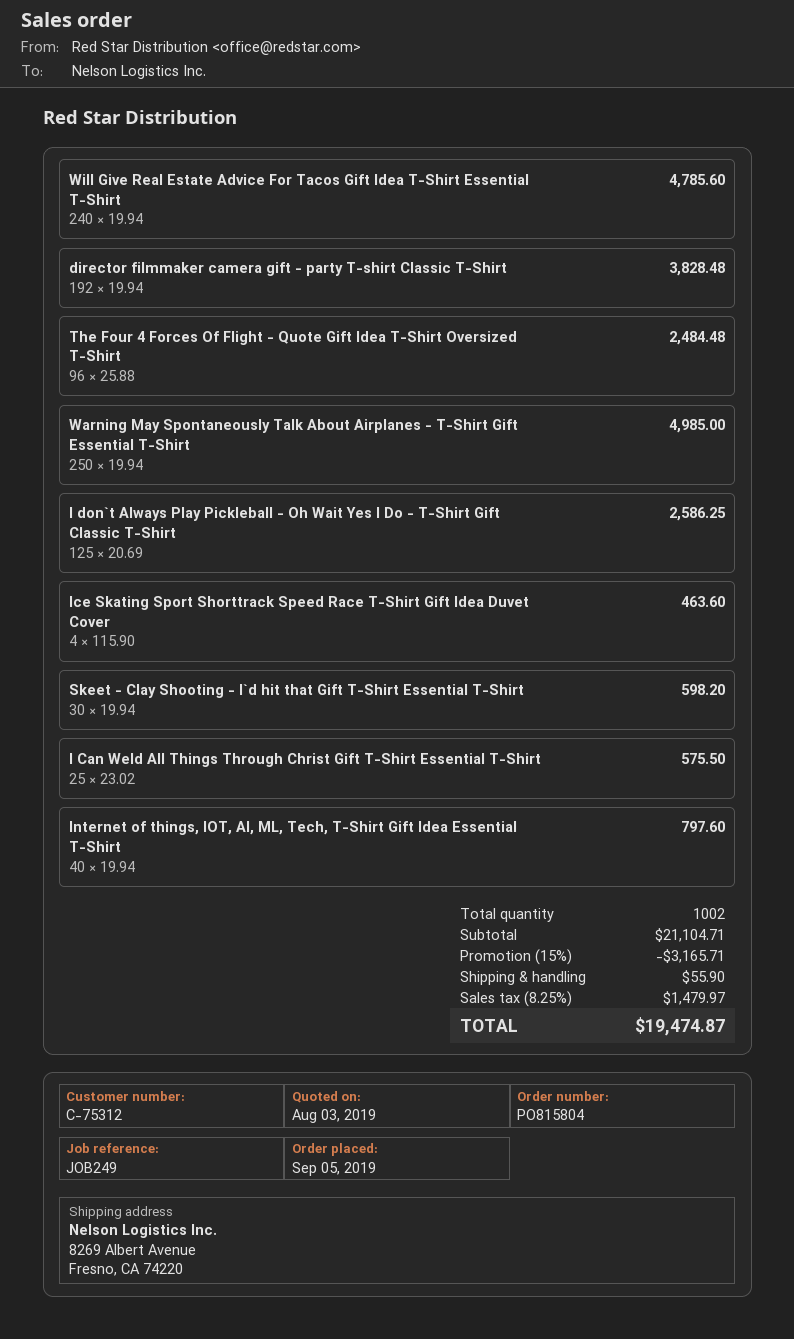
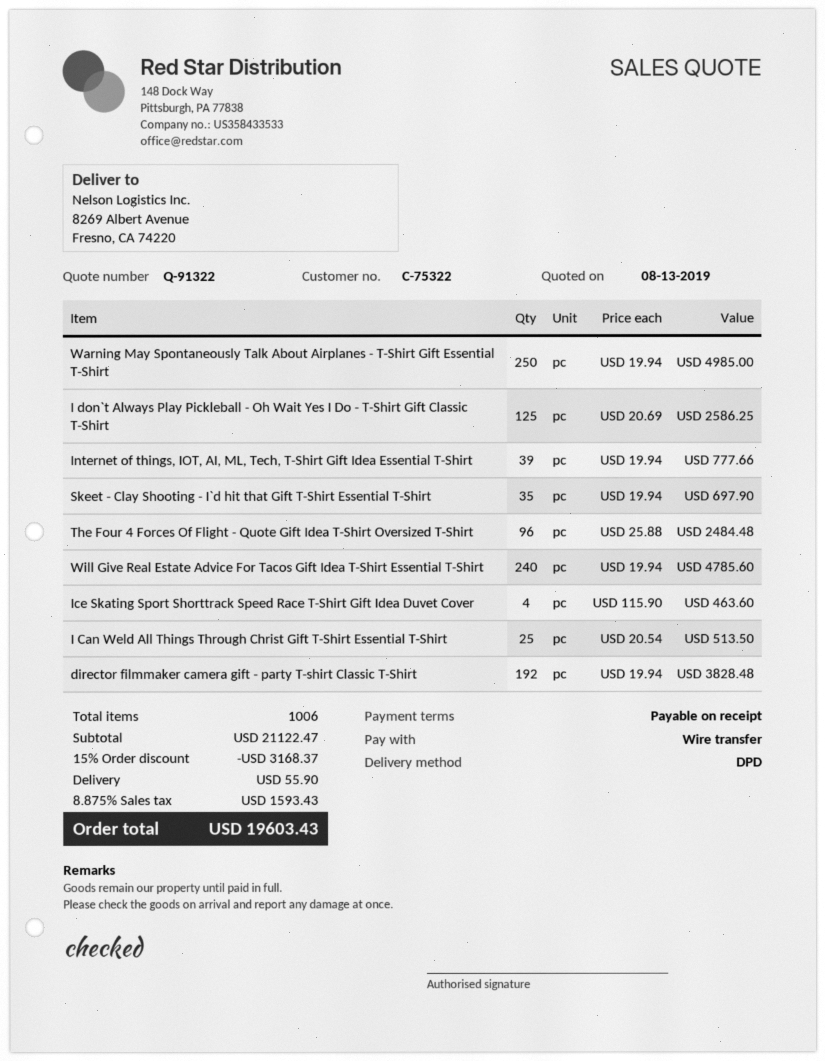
quote date: 2019-08-03 -> 2019-08-13
customer number: C-75312 -> C-75322
Skeet - Clay Shooting - I`d hit that Gift T-Shirt Essential T-Shirt: 30 x 19.94 = 598.20 -> 35 x 19.94 = 697.90
I Can Weld All Things Through Christ Gift T-Shirt Essential T-Shirt: 25 x 23.02 = 575.50 -> 25 x 20.54 = 513.50
Internet of things, IOT, AI, ML, Tech, T-Shirt Gift Idea Essential T-Shirt: 40 x 19.94 = 797.60 -> 39 x 19.94 = 777.66
total quantity: 1002 -> 1006
subtotal: 21104.71 -> 21122.47
discount: 15% = 3165.71 -> 15% = 3168.37
tax: 8.25% = 1479.97 -> 8.875% = 1593.43
total: 19474.87 -> 19603.43

